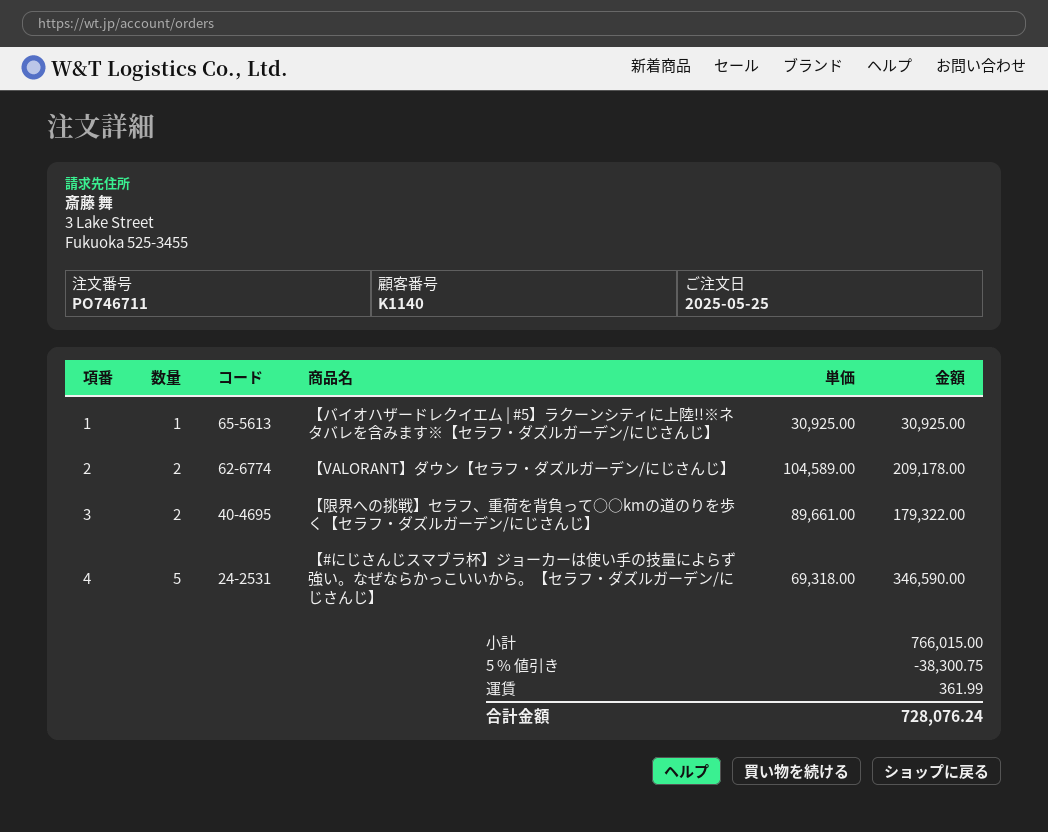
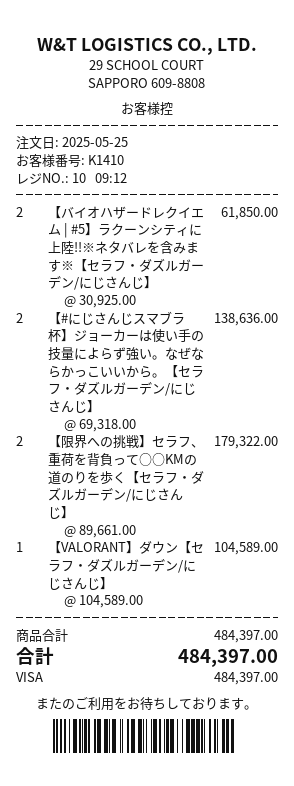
customer number: K1140 -> K1410
【バイオハザードレクイエム | #5】ラクーンシティに上陸!!※ネタバレを含みます※【セラフ・ダズルガーデン/にじさんじ】: 1 x 30925.00 = 30925.00 -> 2 x 30925.00 = 61850.00
【VALORANT】ダウン【セラフ・ダズルガーデン/にじさんじ】: 2 x 104589.00 = 209178.00 -> 1 x 104589.00 = 104589.00
【#にじさんじスマブラ杯】ジョーカーは使い手の技量によらず強い。なぜならかっこいいから。【セラフ・ダズルガーデン/にじさんじ】: 5 x 69318.00 = 346590.00 -> 2 x 69318.00 = 138636.00
subtotal: 766015.00 -> 484397.00
discount: 5% = 38300.75 -> none
shipping: 361.99 -> none
total: 728076.24 -> 484397.00

